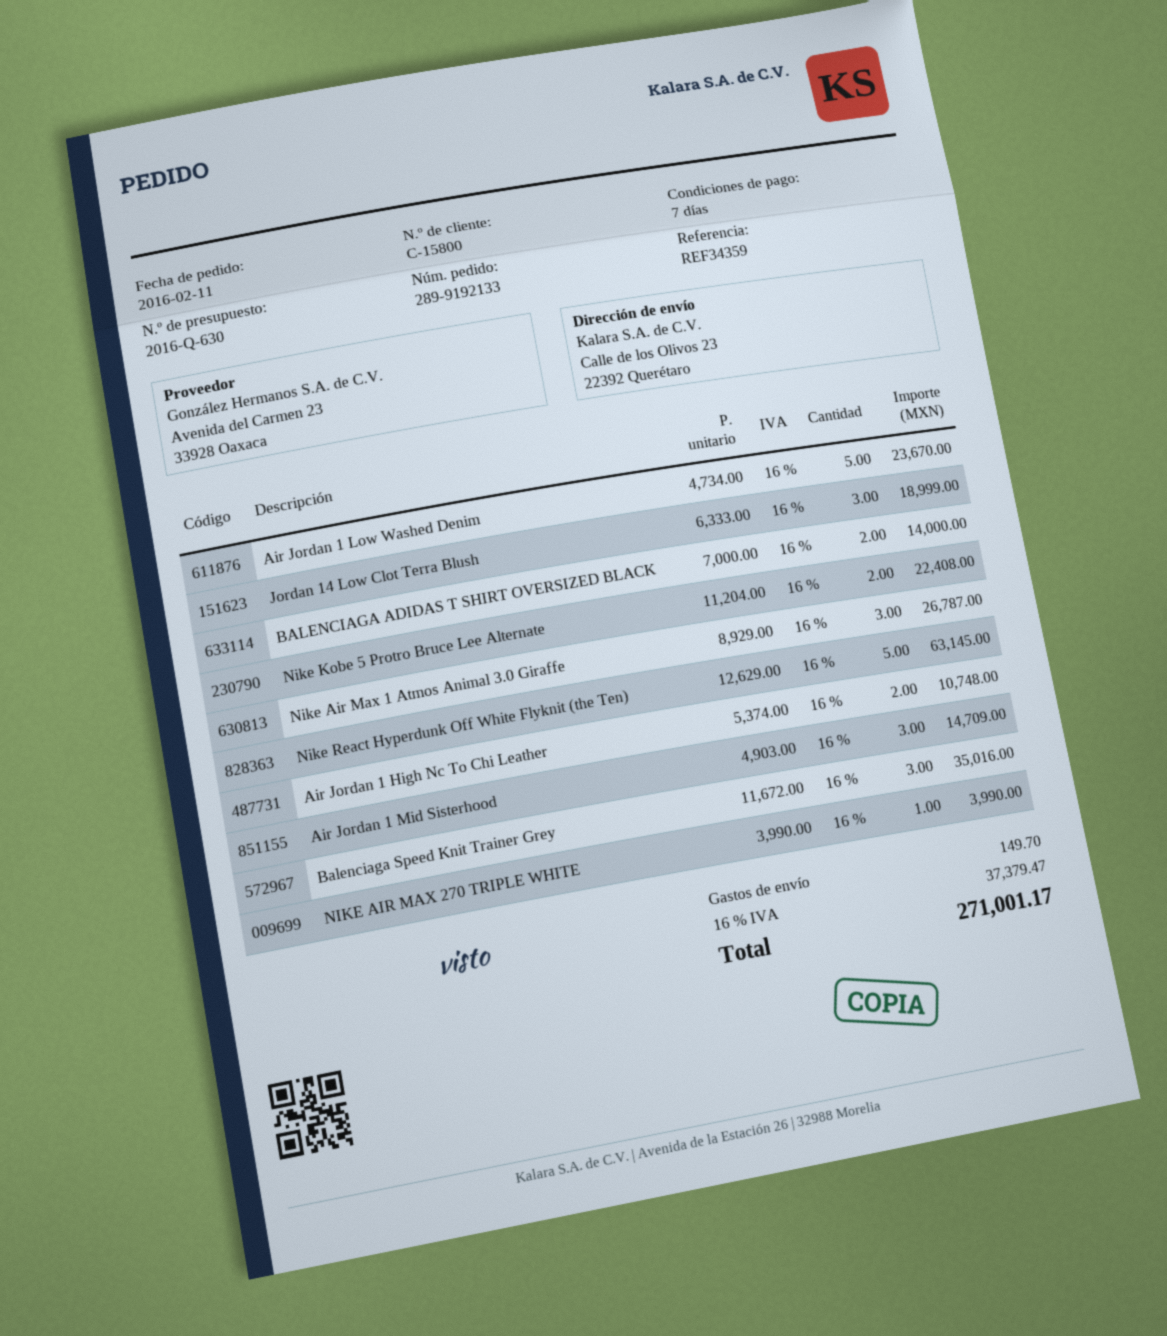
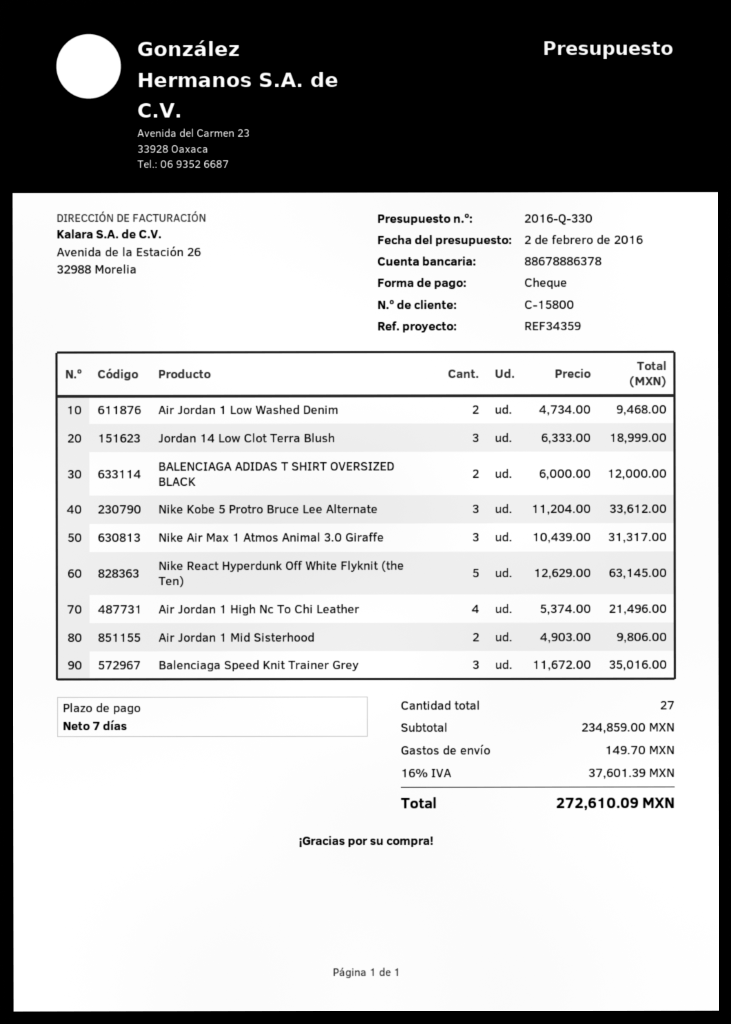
quote number: 2016-Q-630 -> 2016-Q-330
Air Jordan 1 Low Washed Denim: 5 x 4734.00 = 23670.00 -> 2 x 4734.00 = 9468.00
BALENCIAGA ADIDAS T SHIRT OVERSIZED BLACK: 2 x 7000.00 = 14000.00 -> 2 x 6000.00 = 12000.00
Nike Kobe 5 Protro Bruce Lee Alternate: 2 x 11204.00 = 22408.00 -> 3 x 11204.00 = 33612.00
Nike Air Max 1 Atmos Animal 3.0 Giraffe: 3 x 8929.00 = 26787.00 -> 3 x 10439.00 = 31317.00
Air Jordan 1 High Nc To Chi Leather: 2 x 5374.00 = 10748.00 -> 4 x 5374.00 = 21496.00
Air Jordan 1 Mid Sisterhood: 3 x 4903.00 = 14709.00 -> 2 x 4903.00 = 9806.00
NIKE AIR MAX 270 TRIPLE WHITE: 1 x 3990.00 = 3990.00 -> none
tax: 16% = 37379.47 -> 16% = 37601.39
total: 271001.17 -> 272610.09

